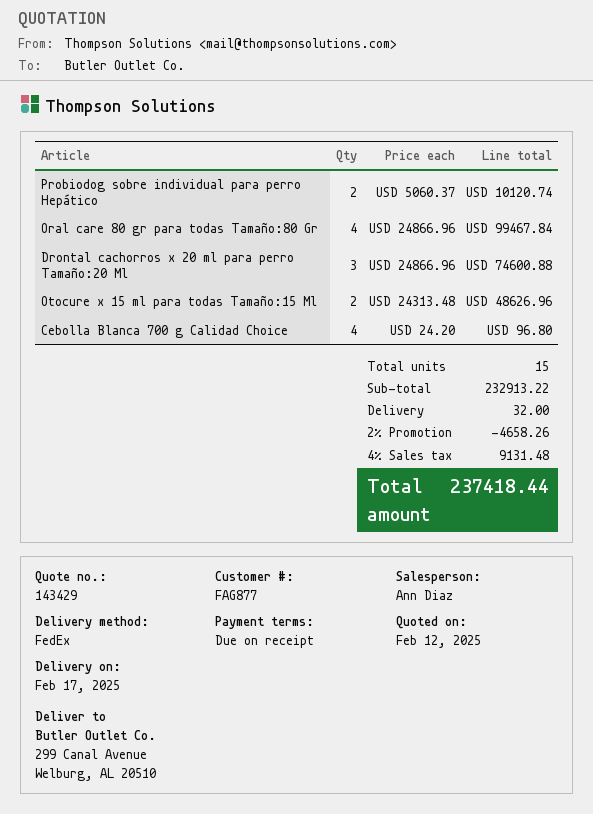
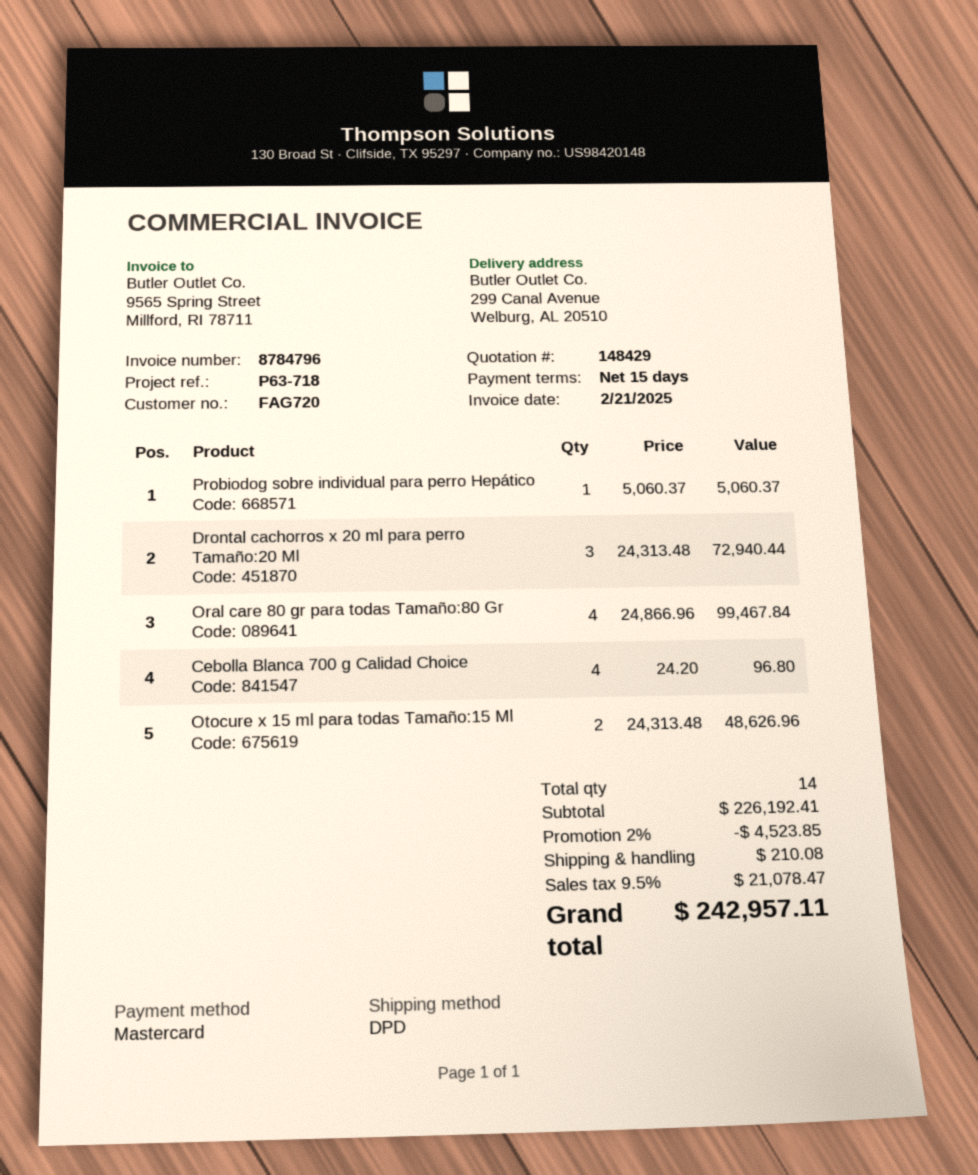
quote number: 143429 -> 148429
payment terms: on receipt -> 15 days
customer number: FAG877 -> FAG720
shipping method: FedEx -> DPD
Probiodog sobre individual para perro Hepático: 2 x 5060.37 = 10120.74 -> 1 x 5060.37 = 5060.37
Drontal cachorros x 20 ml para perro Tamaño:20 Ml: 3 x 24866.96 = 74600.88 -> 3 x 24313.48 = 72940.44
total quantity: 15 -> 14
subtotal: 232913.22 -> 226192.41
discount: 2% = 4658.26 -> 2% = 4523.85
shipping: 32.00 -> 210.08
tax: 4% = 9131.48 -> 9.5% = 21078.47
total: 237418.44 -> 242957.11

